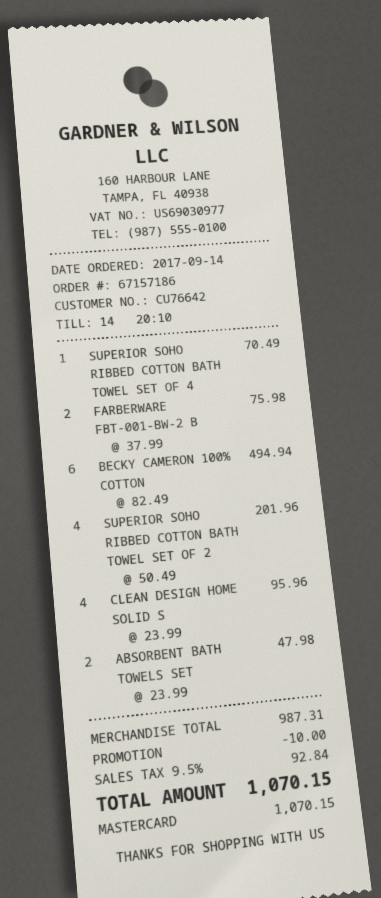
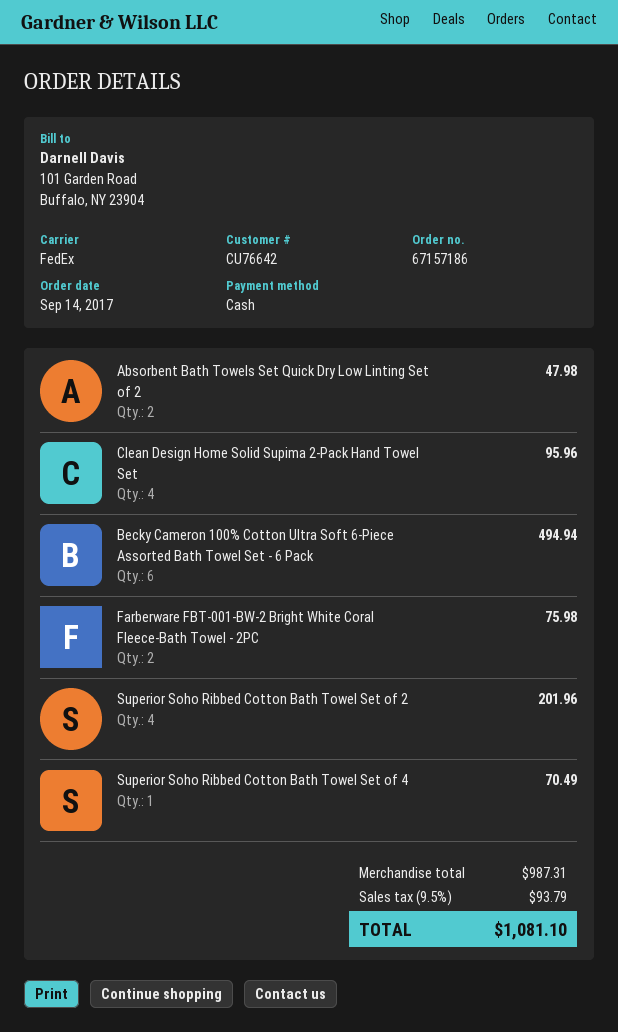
payment method: Mastercard -> cash
discount: 10.00 -> none
tax: 9.5% = 92.84 -> 9.5% = 93.79
total: 1070.15 -> 1081.10

